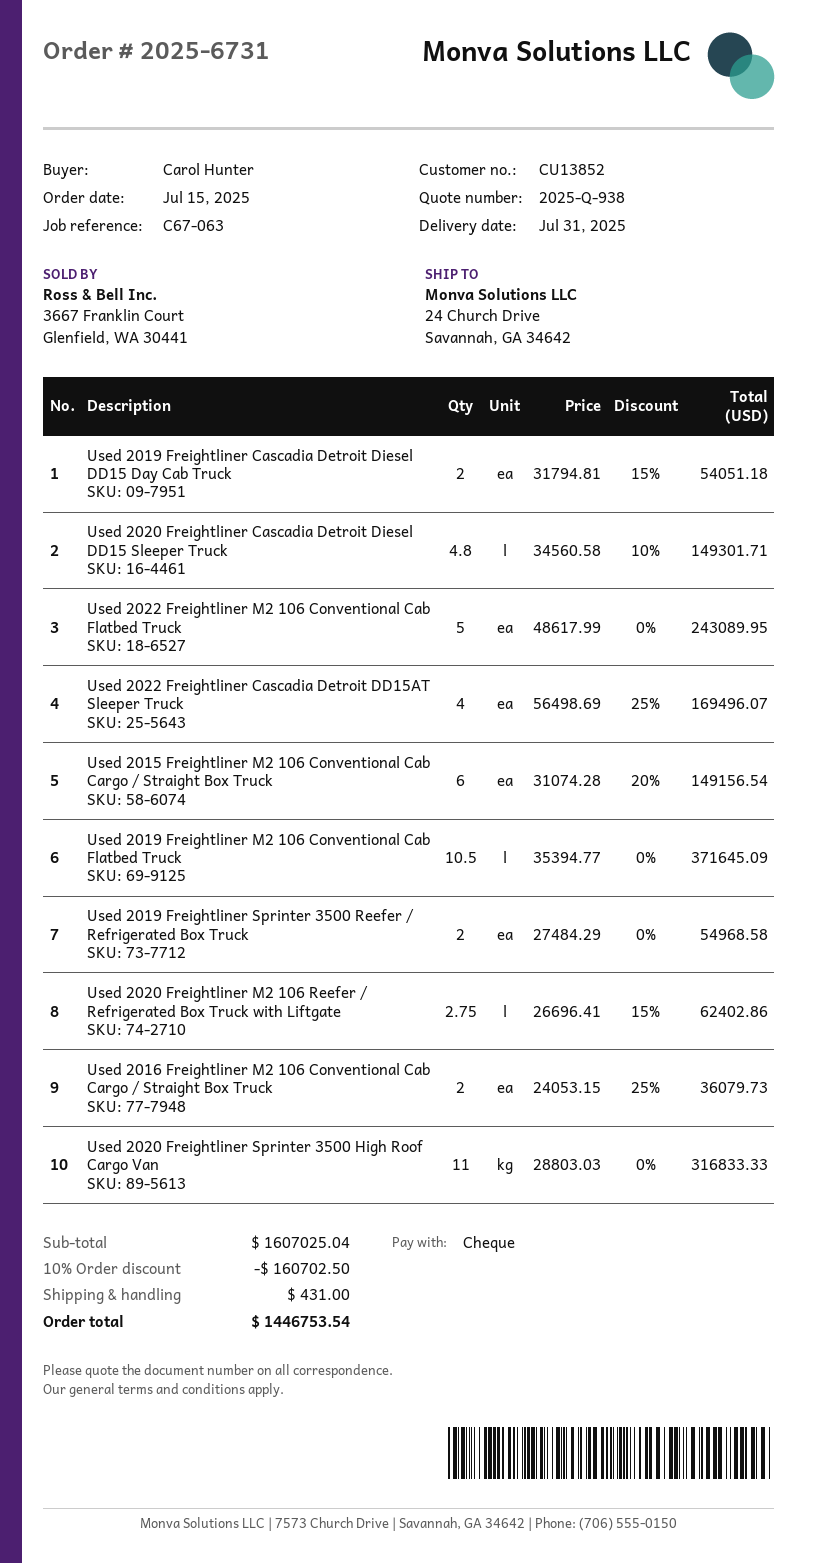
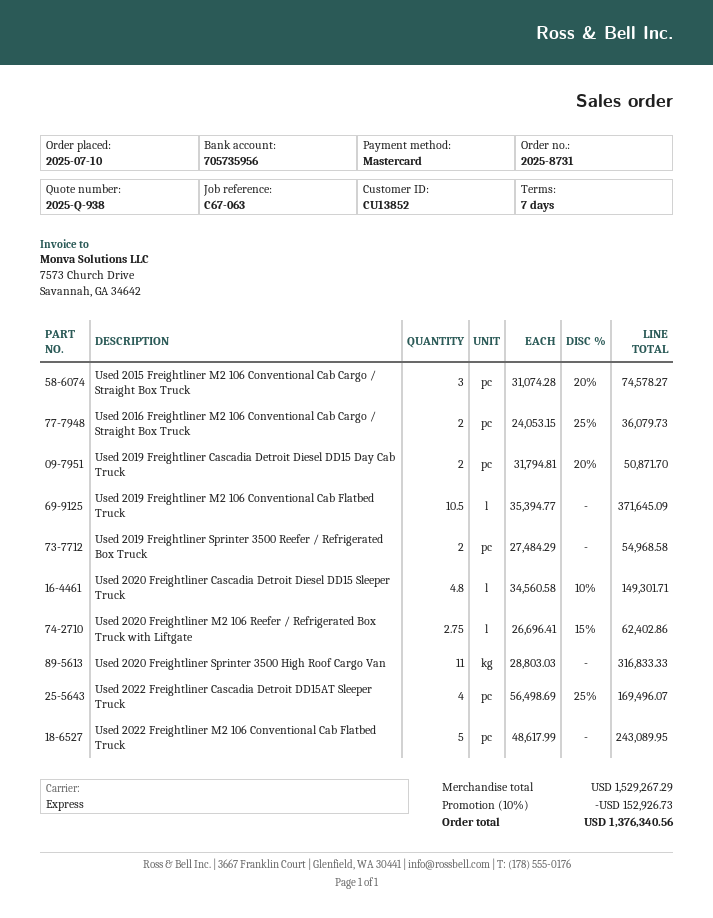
order number: 2025-6731 -> 2025-8731
order date: 2025-07-15 -> 2025-07-10
payment method: cheque -> Mastercard
Used 2019 Freightliner Cascadia Detroit Diesel DD15 Day Cab Truck: 2 x 31794.81 - 15% = 54051.18 -> 2 x 31794.81 - 20% = 50871.70
Used 2015 Freightliner M2 106 Conventional Cab Cargo / Straight Box Truck: 6 x 31074.28 - 20% = 149156.54 -> 3 x 31074.28 - 20% = 74578.27
subtotal: 1607025.04 -> 1529267.29
discount: 10% = 160702.50 -> 10% = 152926.73
shipping: 431.00 -> none
total: 1446753.54 -> 1376340.56

